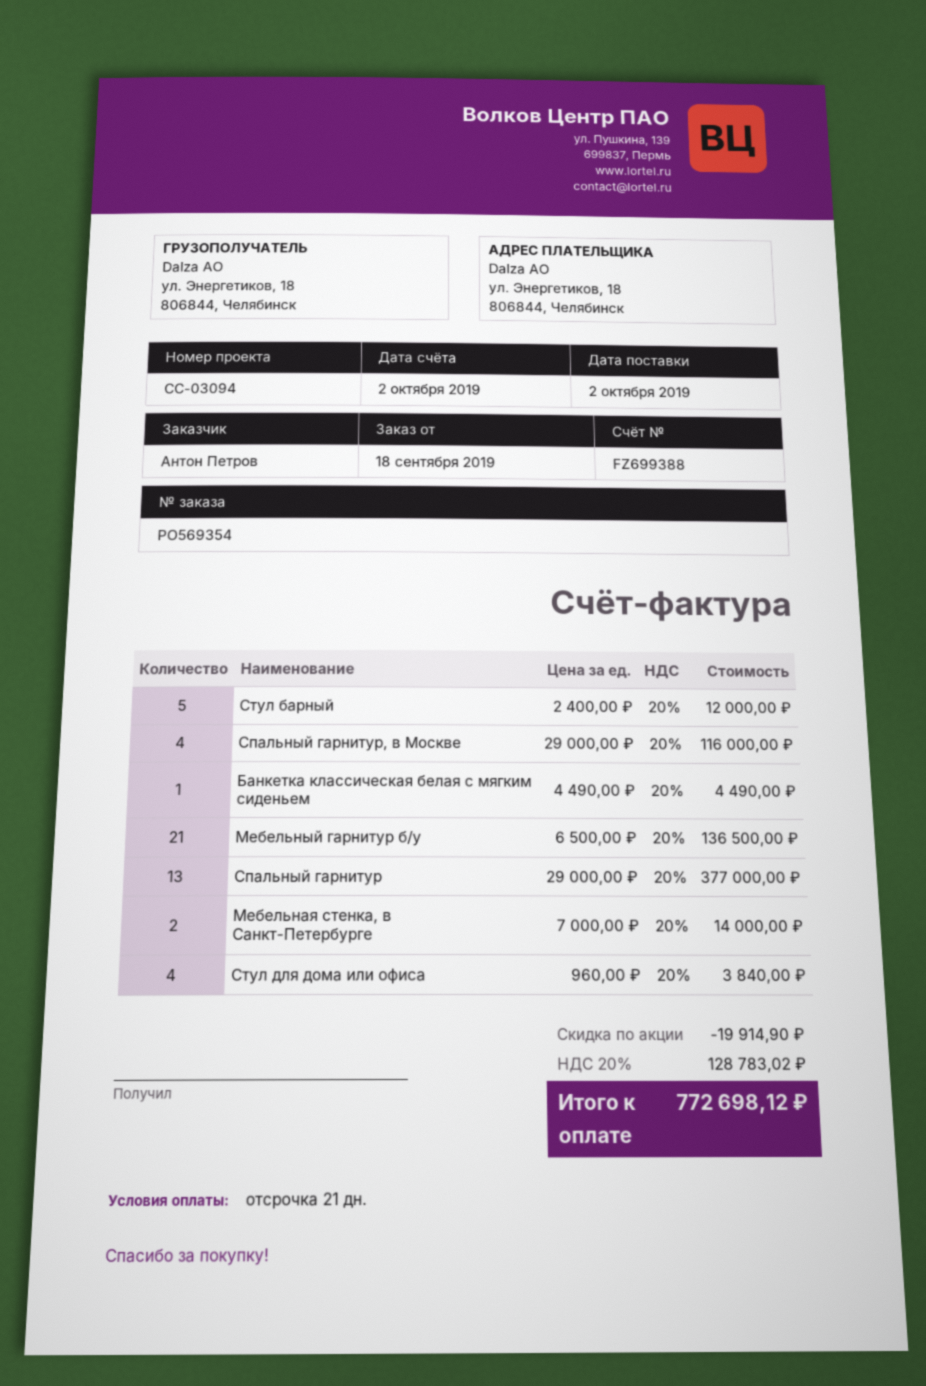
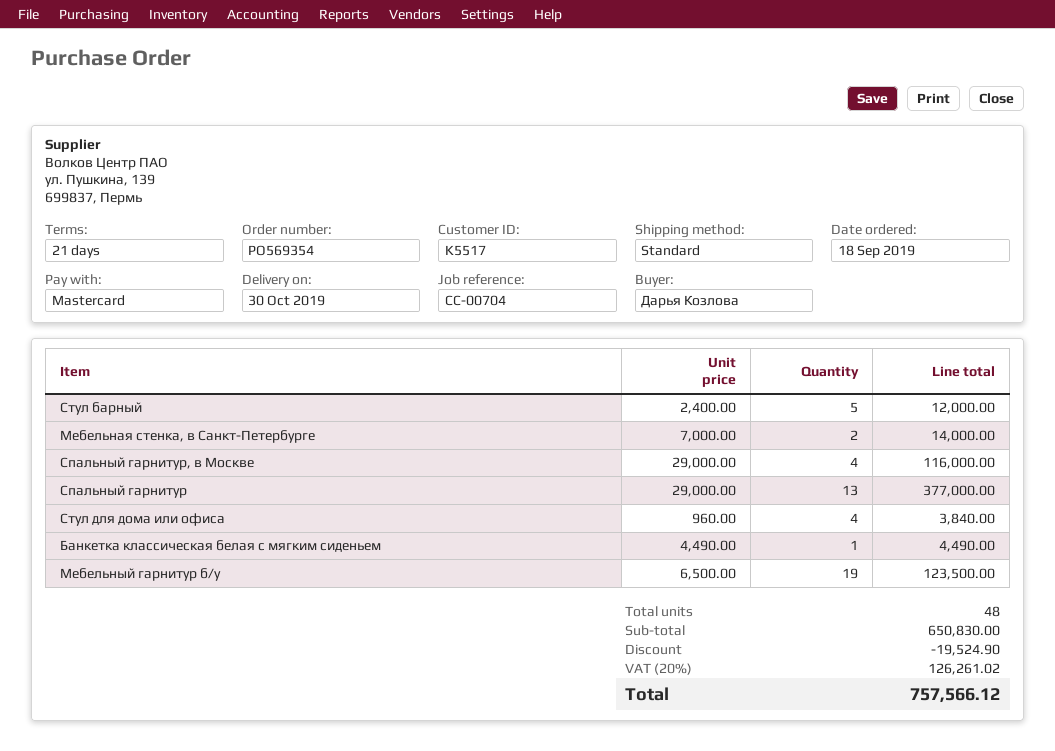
delivery date: 2019-10-02 -> 2019-10-30
reference: CC-03094 -> CC-00704
ordered by: Антон Петров -> Дарья Козлова
Мебельный гарнитур б/у: 21 x 6500.00 = 136500.00 -> 19 x 6500.00 = 123500.00
discount: 19914.90 -> 19524.90
tax: 20% = 128783.02 -> 20% = 126261.02
total: 772698.12 -> 757566.12

